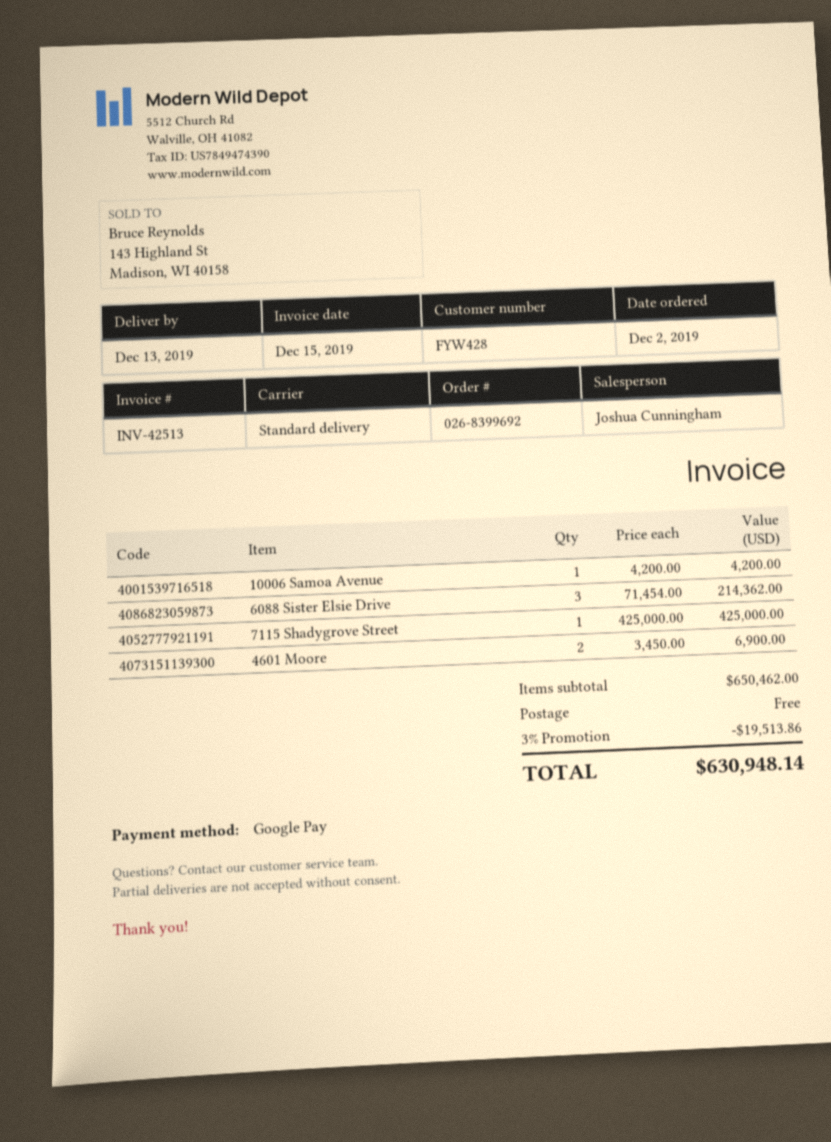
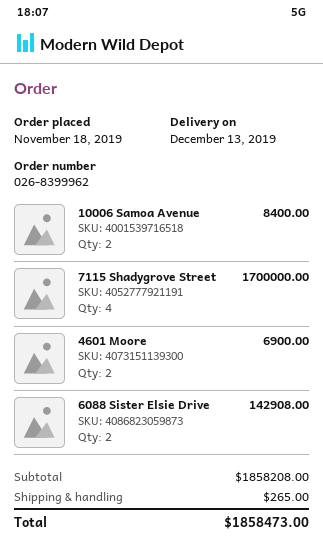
order number: 026-8399692 -> 026-8399962
order date: 2019-12-02 -> 2019-11-18
10006 Samoa Avenue: 1 for 4200.00 -> 2 for 8400.00
6088 Sister Elsie Drive: 3 for 214362.00 -> 2 for 142908.00
7115 Shadygrove Street: 1 for 425000.00 -> 4 for 1700000.00
subtotal: 650462.00 -> 1858208.00
discount: 3% = 19513.86 -> none
shipping: 0.00 -> 265.00
total: 630948.14 -> 1858473.00

